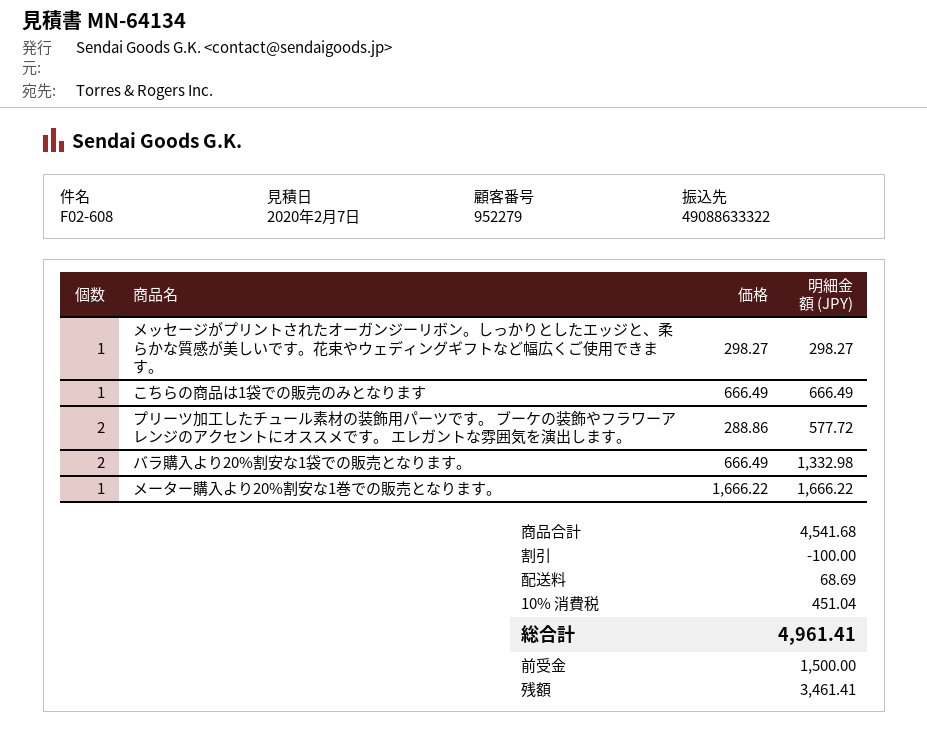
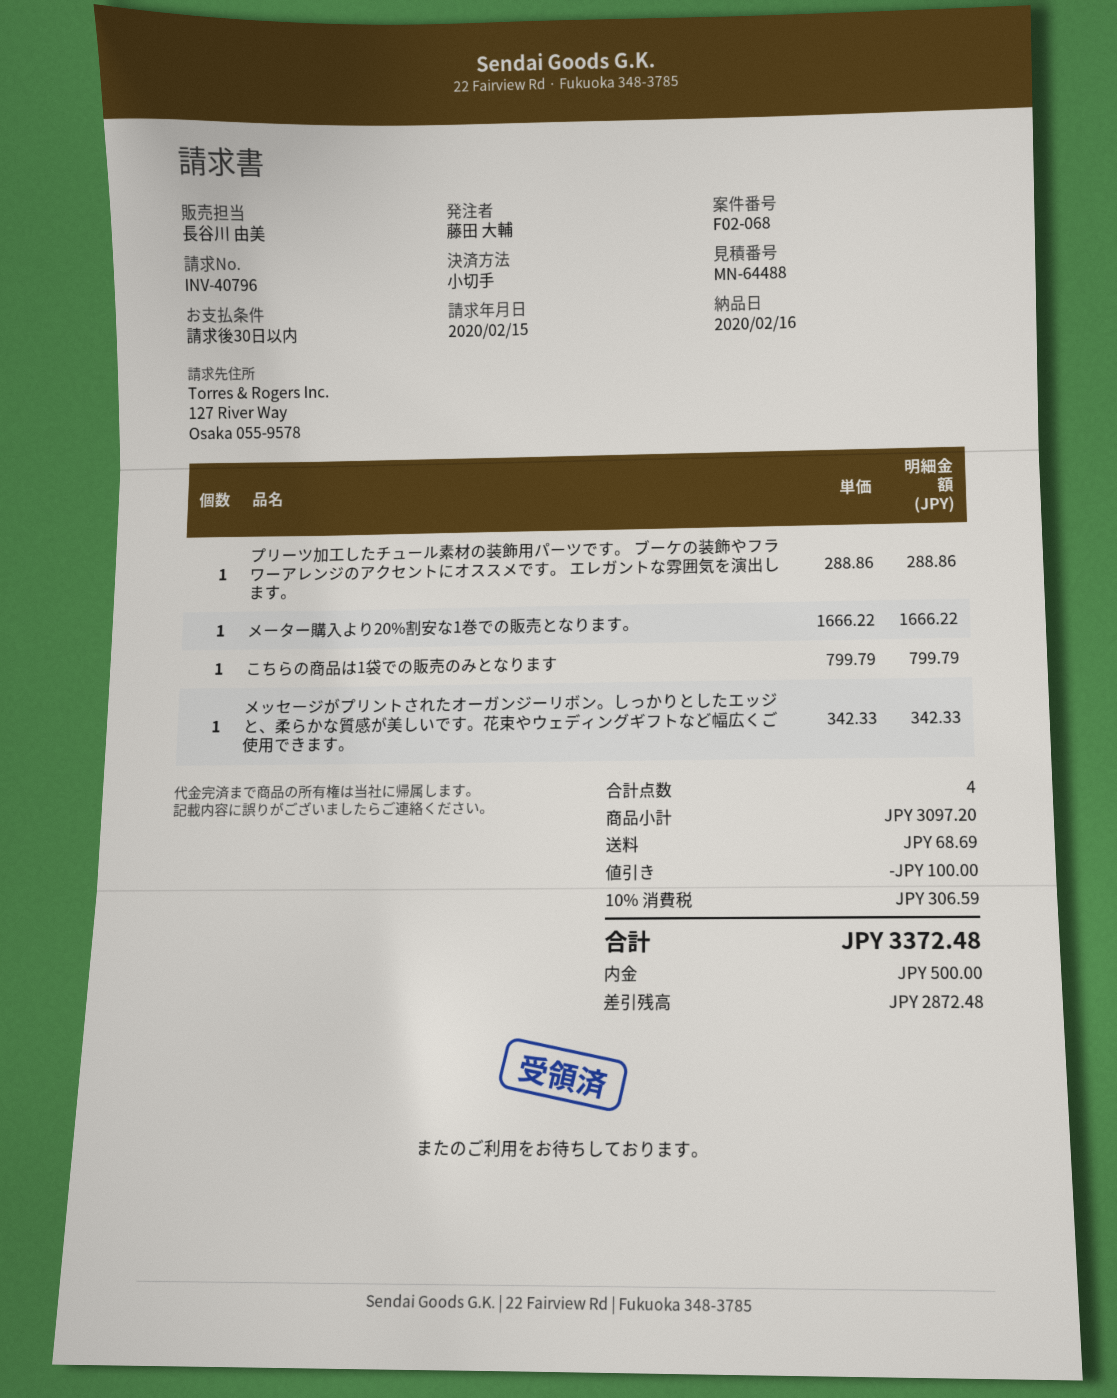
quote number: MN-64134 -> MN-64488
reference: F02-608 -> F02-068
メッセージがプリントされたオーガンジーリボン。しっかりとしたエッジと、柔らかな質感が美しいです。花束やウェディングギフトなど幅広くご使用できます。: 1 x 298.27 = 298.27 -> 1 x 342.33 = 342.33
こちらの商品は1袋での販売のみとなります: 1 x 666.49 = 666.49 -> 1 x 799.79 = 799.79
プリーツ加工したチュール素材の装飾用パーツです。 ブーケの装飾やフラワーアレンジのアクセントにオススメです。 エレガントな雰囲気を演出します。: 2 x 288.86 = 577.72 -> 1 x 288.86 = 288.86
バラ購入より20%割安な1袋での販売となります。: 2 x 666.49 = 1332.98 -> none
subtotal: 4541.68 -> 3097.20
tax: 10% = 451.04 -> 10% = 306.59
total: 4961.41 -> 3372.48
deposit: 1500.00 -> 500.00
balance: 3461.41 -> 2872.48

